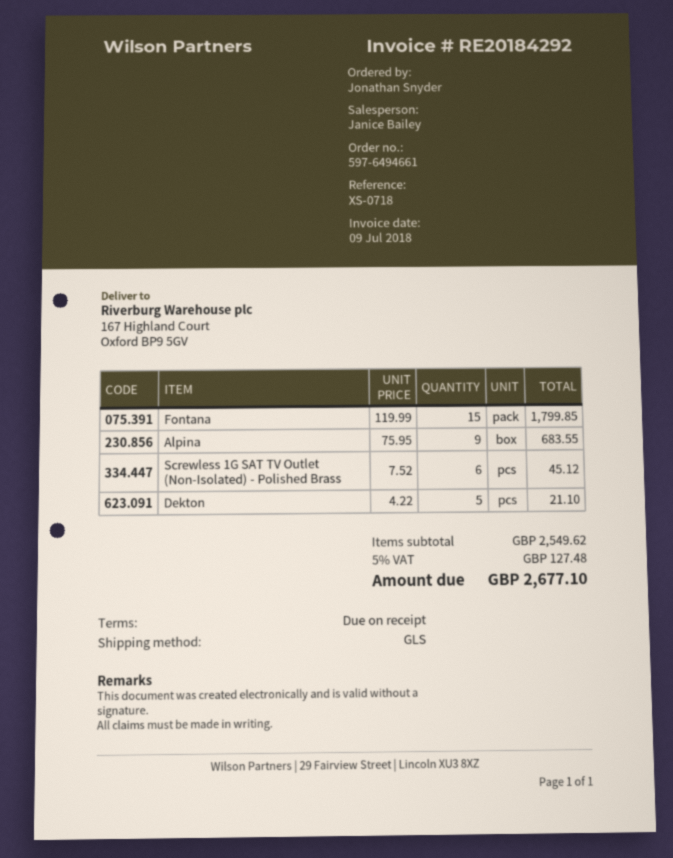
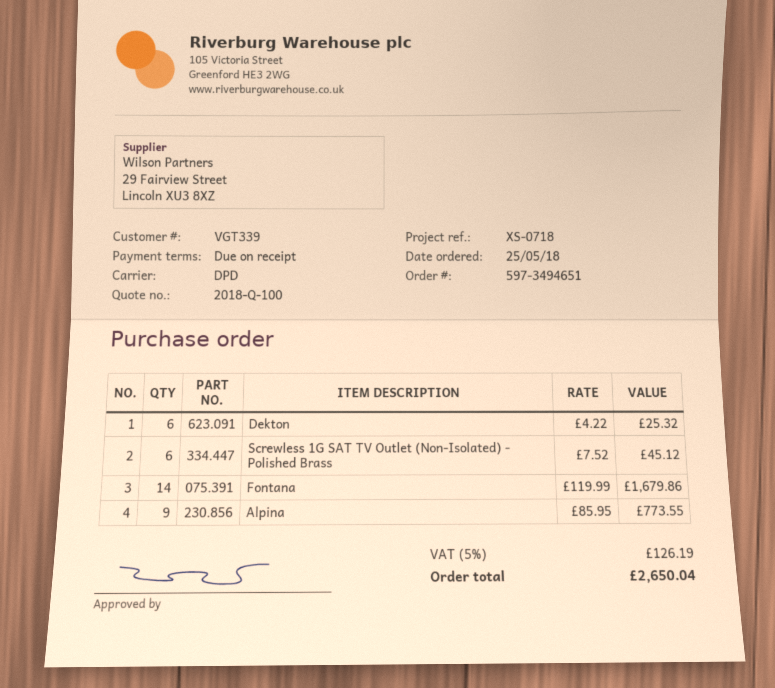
order number: 597-6494661 -> 597-3494651
shipping method: GLS -> DPD
Fontana: 15 x 119.99 = 1799.85 -> 14 x 119.99 = 1679.86
Alpina: 9 x 75.95 = 683.55 -> 9 x 85.95 = 773.55
Dekton: 5 x 4.22 = 21.10 -> 6 x 4.22 = 25.32
tax: 5% = 127.48 -> 5% = 126.19
total: 2677.10 -> 2650.04

